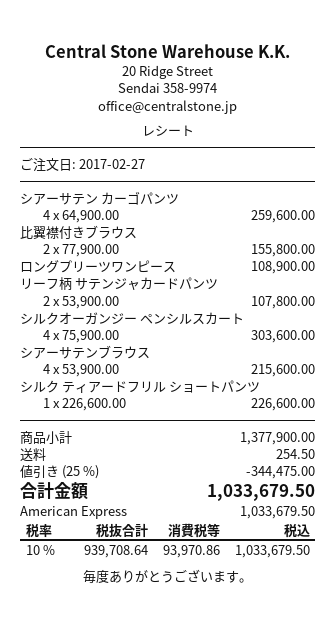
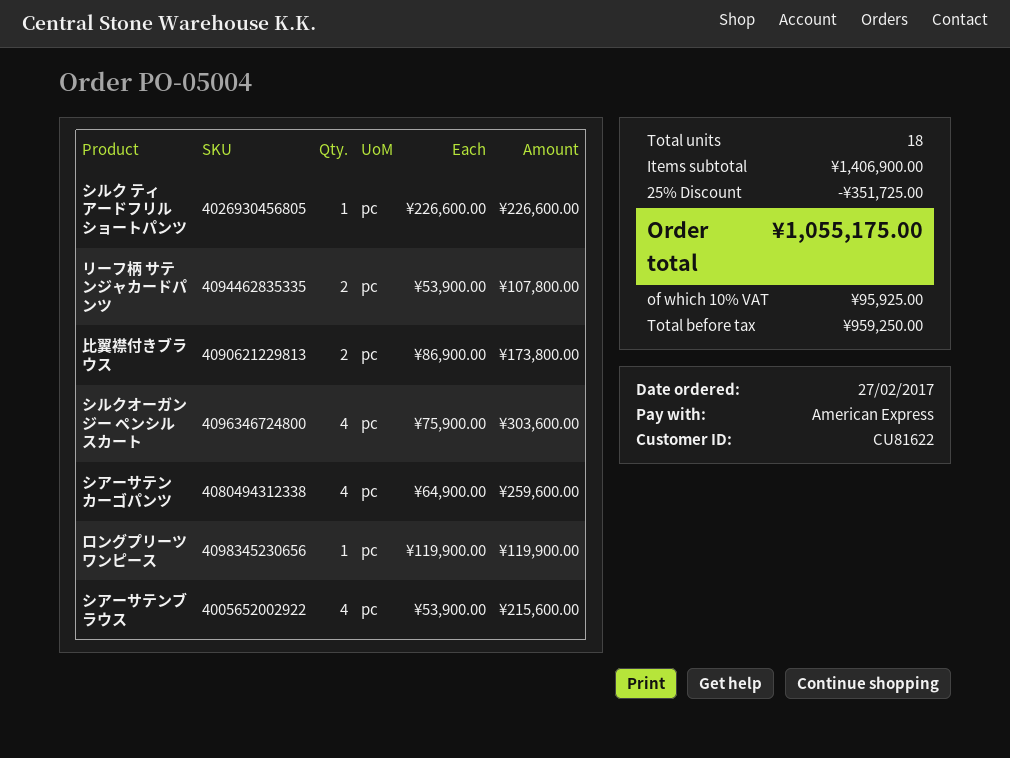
比翼襟付きブラウス: 2 x 77900.00 = 155800.00 -> 2 x 86900.00 = 173800.00
ロングプリーツワンピース: 1 x 108900.00 = 108900.00 -> 1 x 119900.00 = 119900.00
subtotal: 1377900.00 -> 1406900.00
discount: 25% = 344475.00 -> 25% = 351725.00
shipping: 254.50 -> none
net: 939708.64 -> 959250.00
tax: 10% = 93970.86 -> 10% = 95925.00
total: 1033679.50 -> 1055175.00

